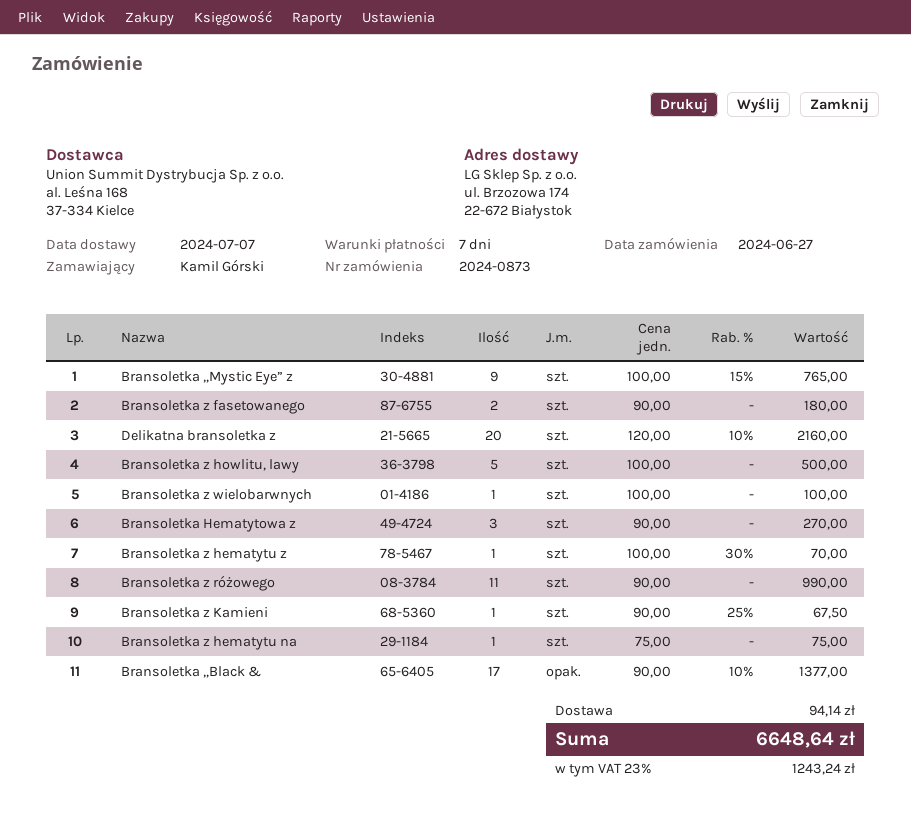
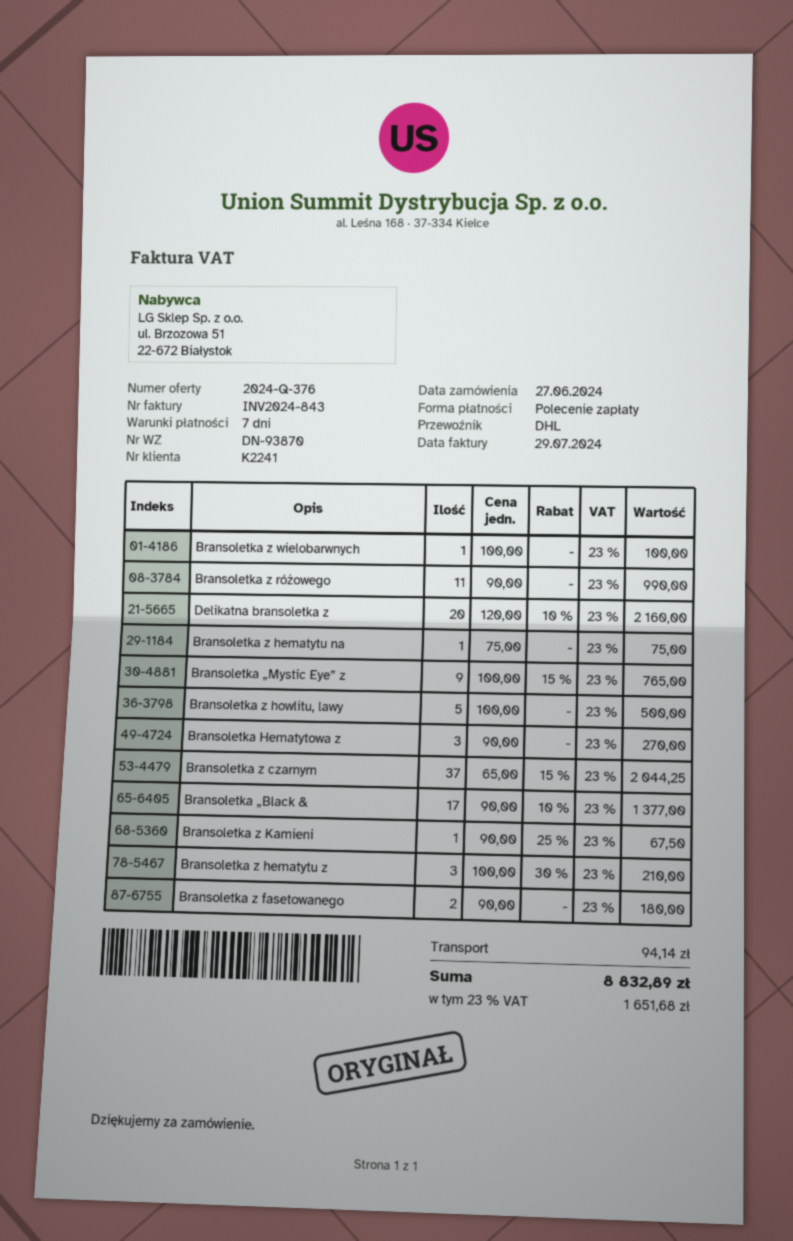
Bransoletka z hematytu z: 1 x 100.00 - 30% = 70.00 -> 3 x 100.00 - 30% = 210.00
Bransoletka z czarnym: none -> 37 x 65.00 - 15% = 2044.25
tax: 23% = 1243.24 -> 23% = 1651.68
total: 6648.64 -> 8832.89

